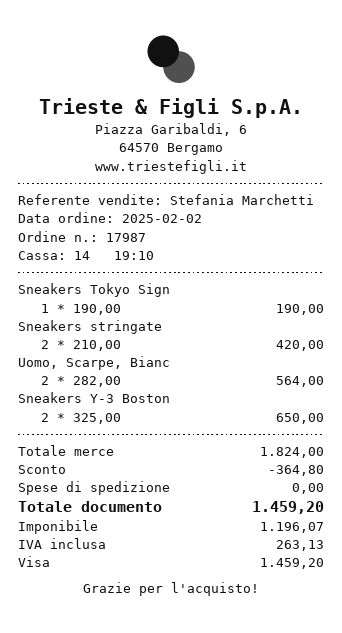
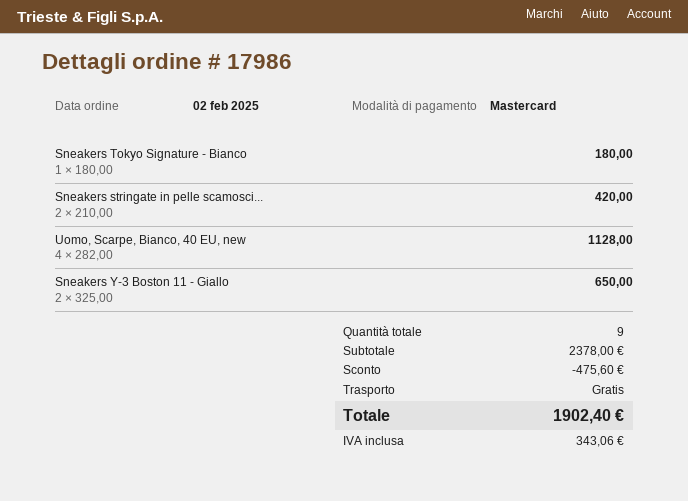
order number: 17987 -> 17986
payment method: Visa -> Mastercard
Sneakers Tokyo Sign: 1 x 190.00 = 190.00 -> 1 x 180.00 = 180.00
Uomo, Scarpe, Bianc: 2 x 282.00 = 564.00 -> 4 x 282.00 = 1128.00
subtotal: 1824.00 -> 2378.00
discount: 364.80 -> 475.60
tax: 263.13 -> 343.06
total: 1459.20 -> 1902.40

